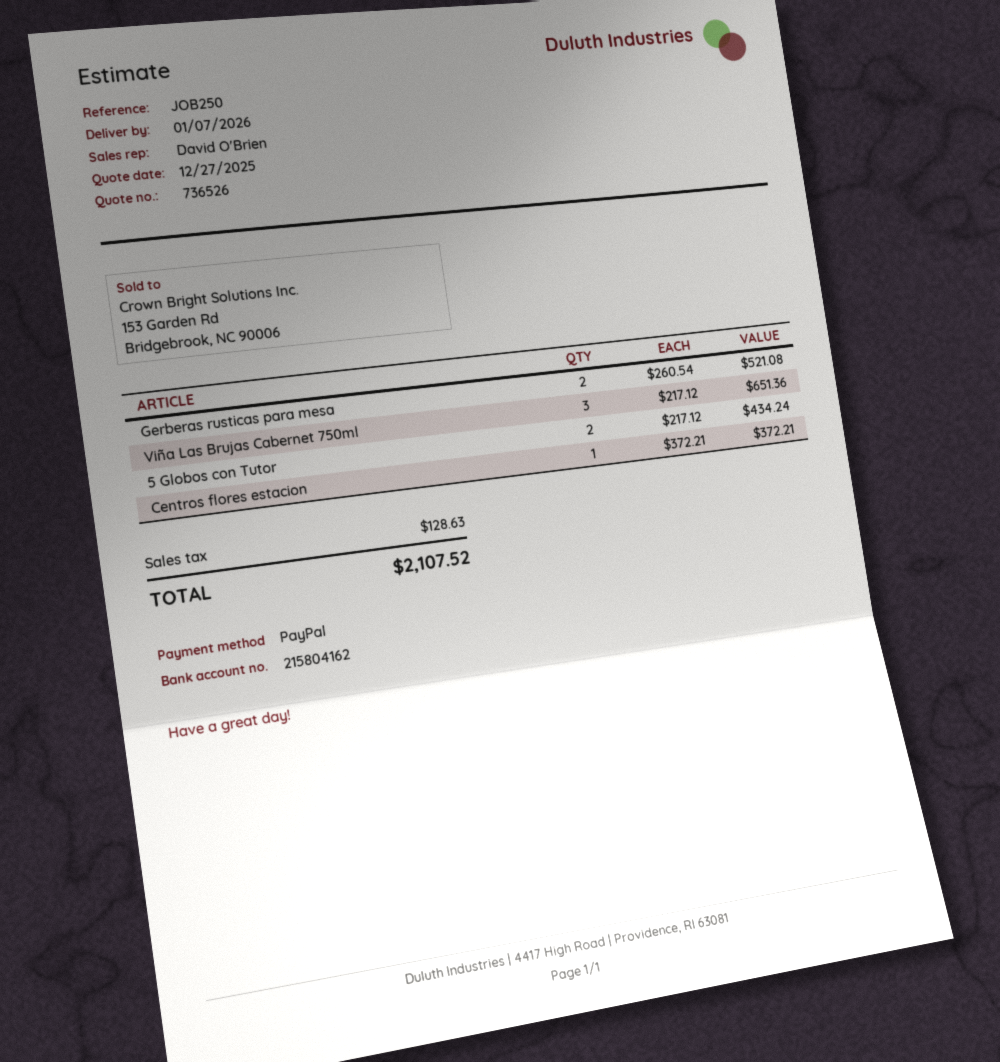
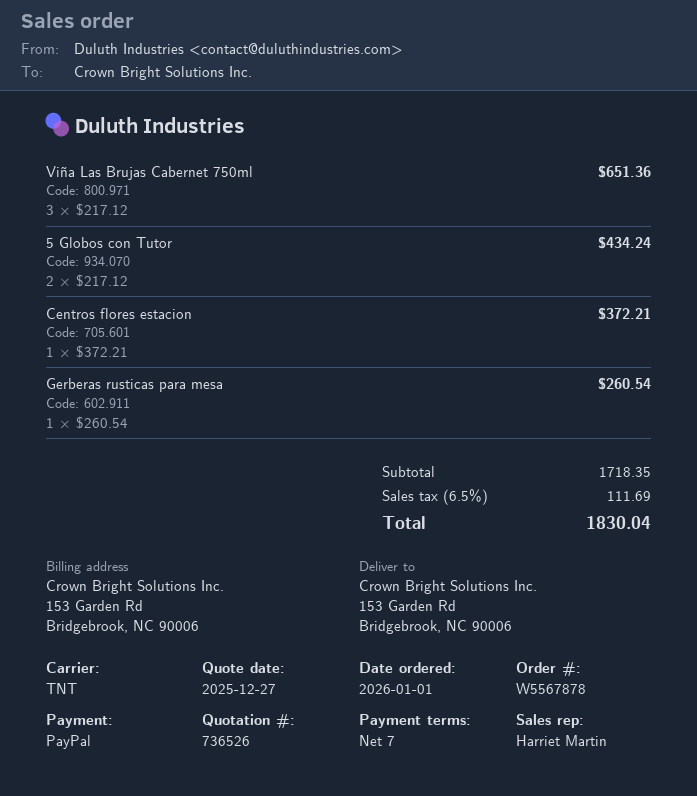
sales rep: David O'Brien -> Harriet Martin
Gerberas rusticas para mesa: 2 x 260.54 = 521.08 -> 1 x 260.54 = 260.54
tax: 128.63 -> 111.69
total: 2107.52 -> 1830.04

